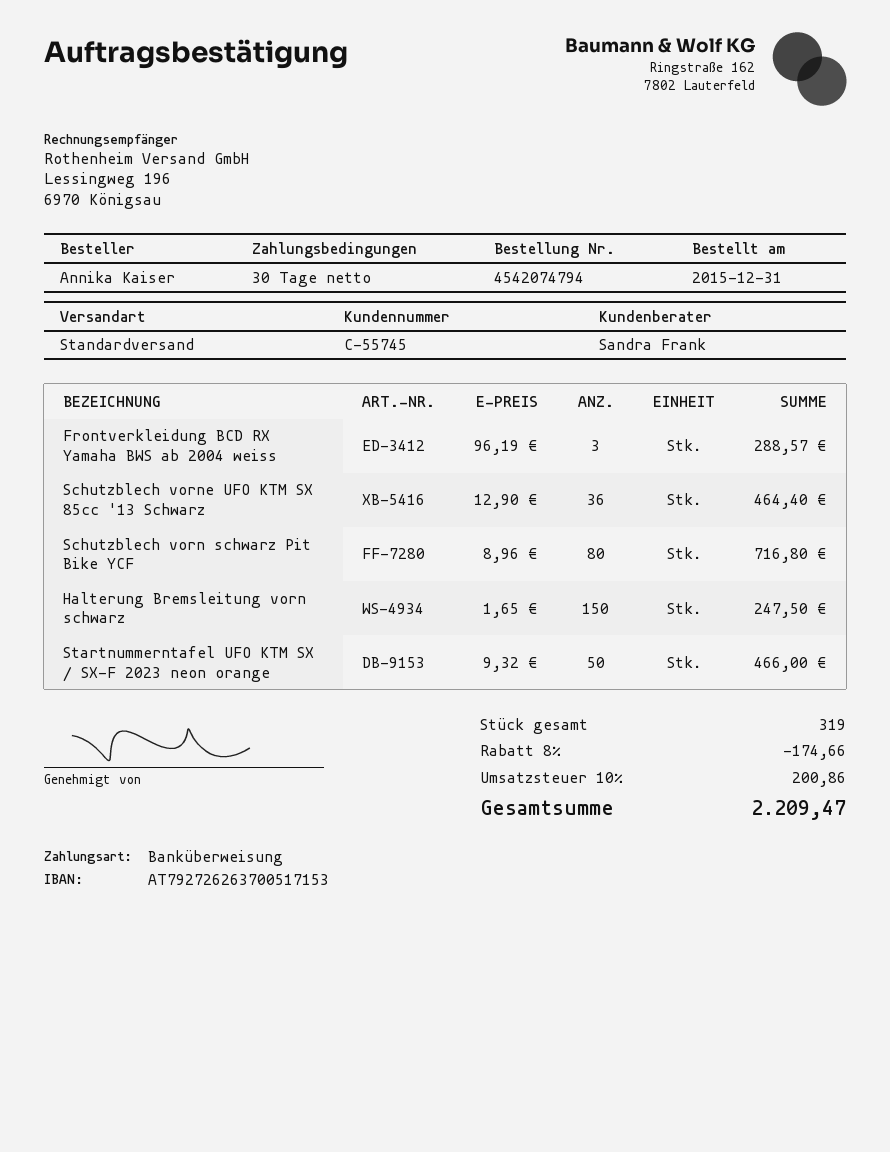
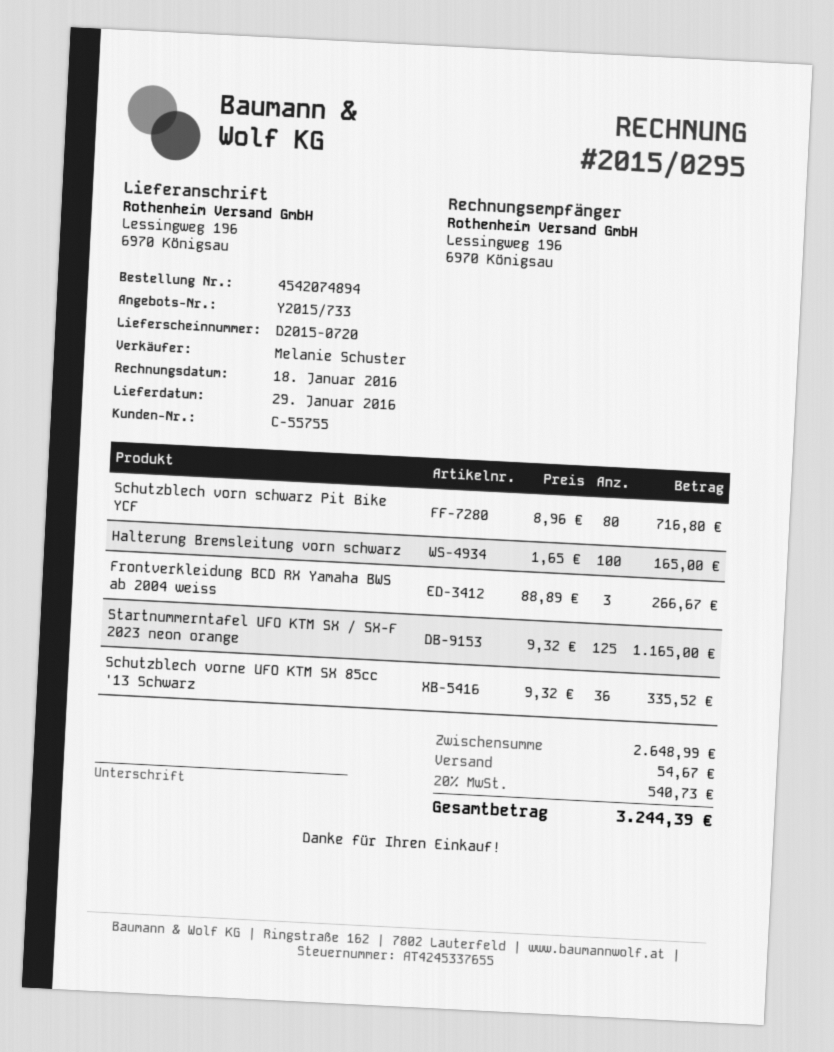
order number: 4542074794 -> 4542074894
customer number: C-55745 -> C-55755
sales rep: Sandra Frank -> Melanie Schuster
Frontverkleidung BCD RX Yamaha BWS ab 2004 weiss: 3 x 96.19 = 288.57 -> 3 x 88.89 = 266.67
Schutzblech vorne UFO KTM SX 85cc '13 Schwarz: 36 x 12.90 = 464.40 -> 36 x 9.32 = 335.52
Halterung Bremsleitung vorn schwarz: 150 x 1.65 = 247.50 -> 100 x 1.65 = 165.00
Startnummerntafel UFO KTM SX / SX-F 2023 neon orange: 50 x 9.32 = 466.00 -> 125 x 9.32 = 1165.00
discount: 8% = 174.66 -> none
shipping: none -> 54.67
tax: 10% = 200.86 -> 20% = 540.73
total: 2209.47 -> 3244.39

